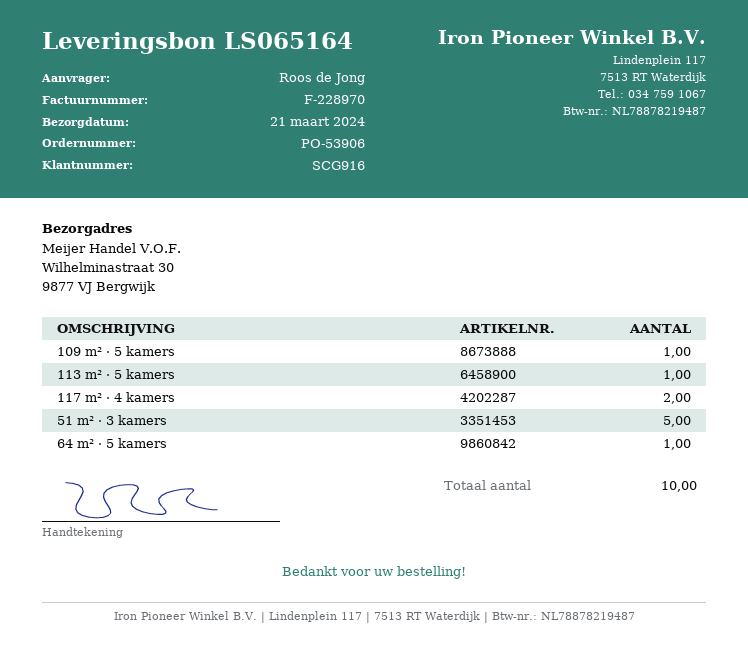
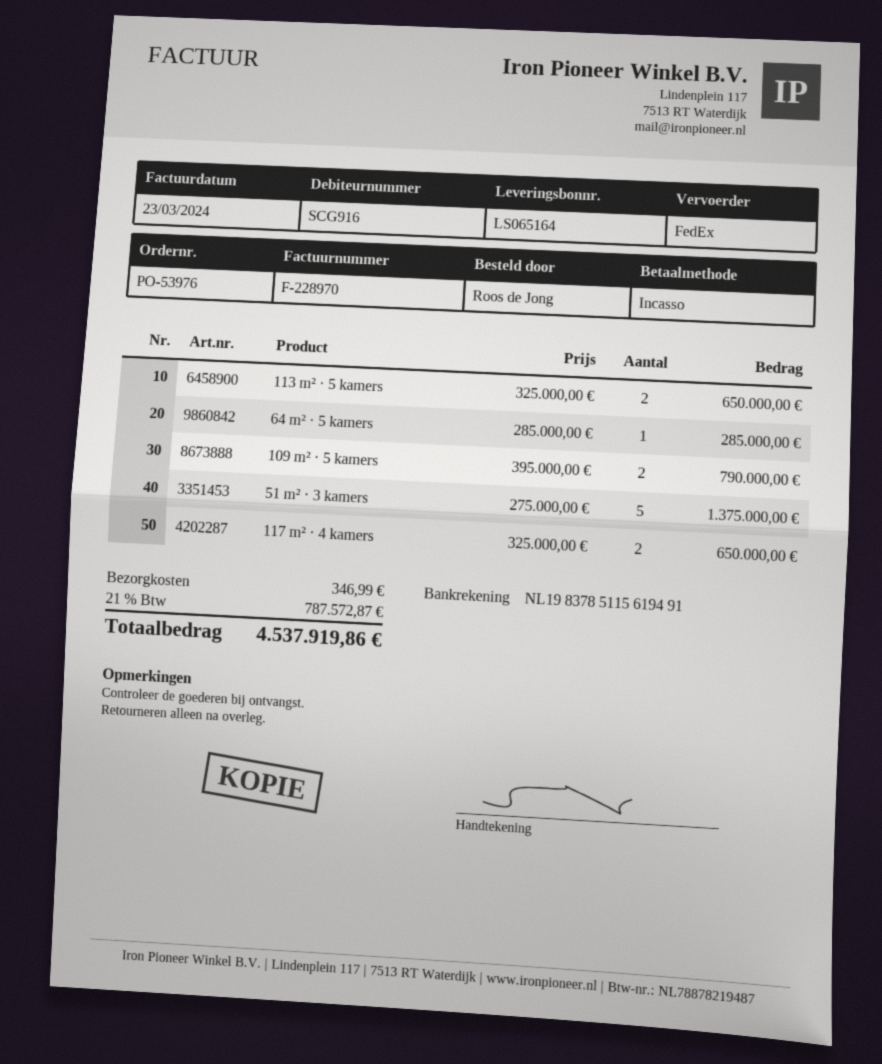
order number: PO-53906 -> PO-53976
109 m² · 5 kamers: 1 -> 2
113 m² · 5 kamers: 1 -> 2

